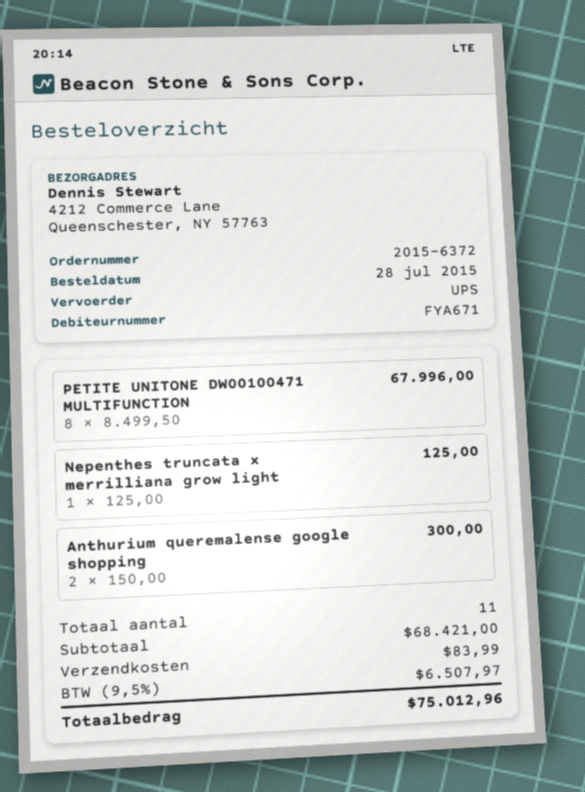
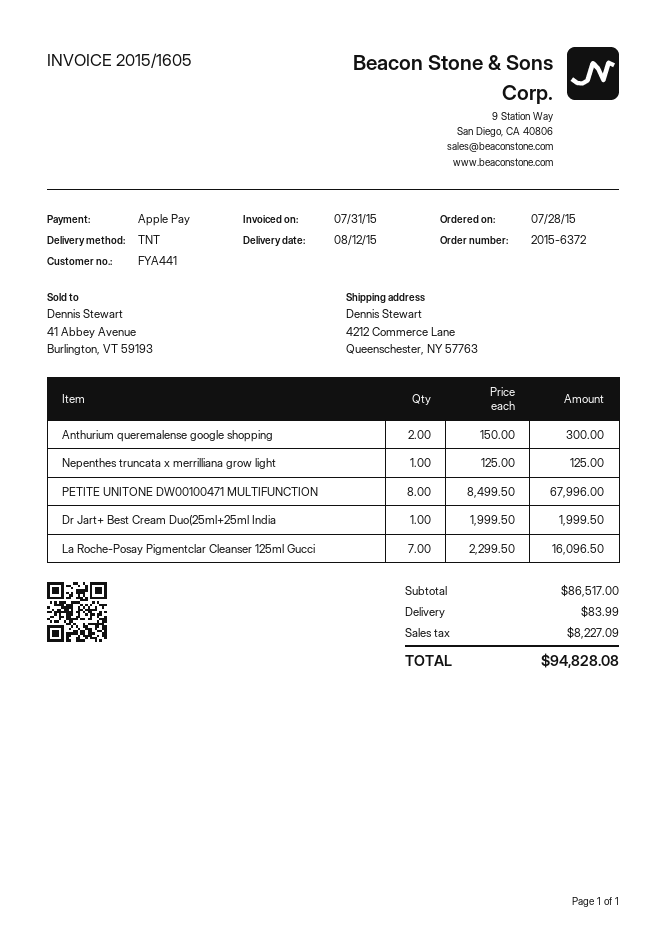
customer number: FYA671 -> FYA441
shipping method: UPS -> TNT
Dr Jart+ Best Cream Duo(25ml+25ml India: none -> 1 x 1999.50 = 1999.50
La Roche-Posay Pigmentclar Cleanser 125ml Gucci: none -> 7 x 2299.50 = 16096.50
subtotal: 68421.00 -> 86517.00
tax: 6507.97 -> 8227.09
total: 75012.96 -> 94828.08

